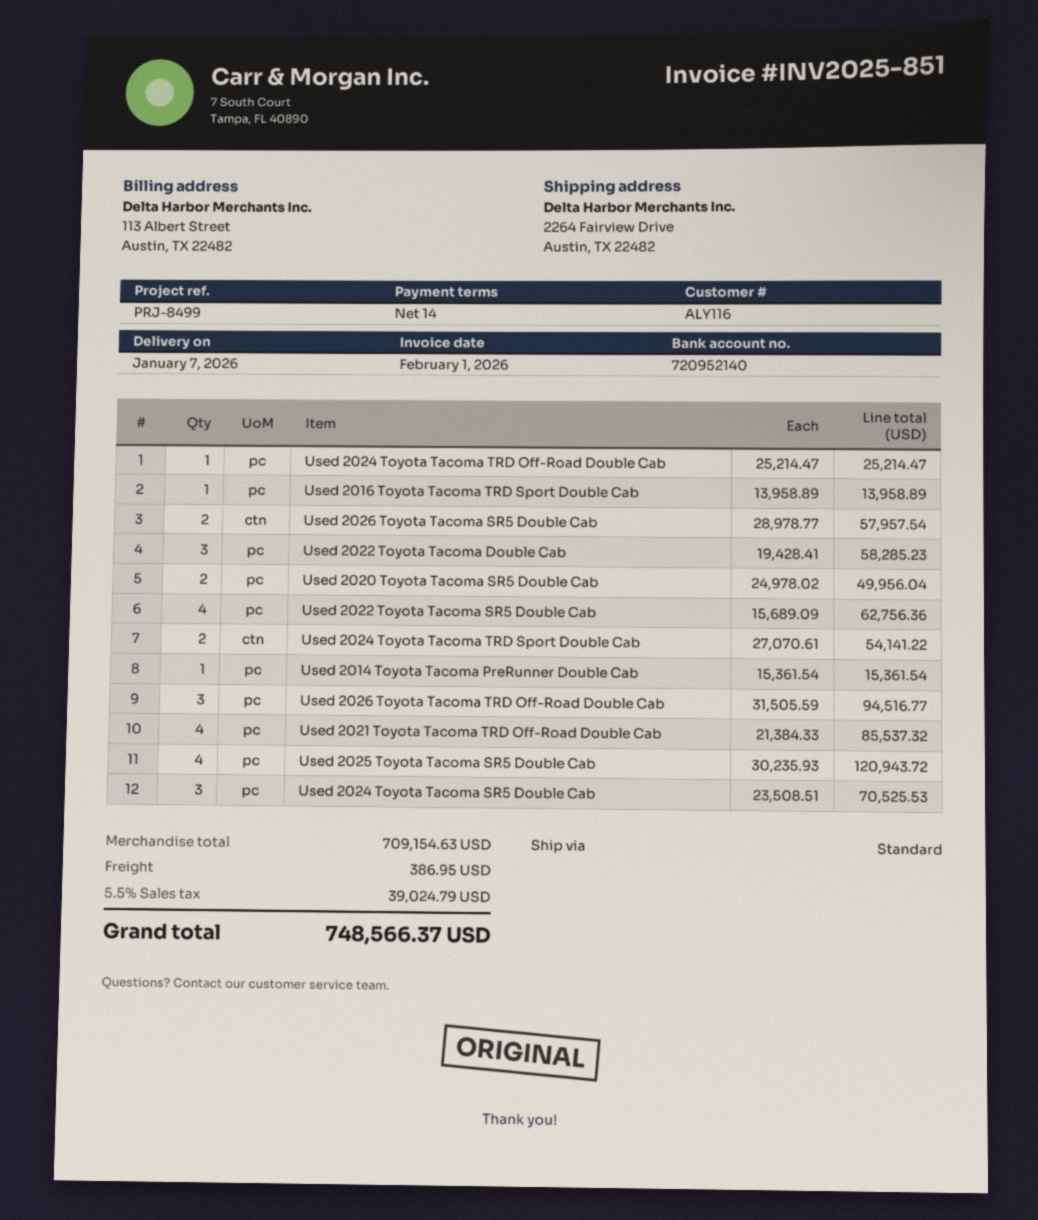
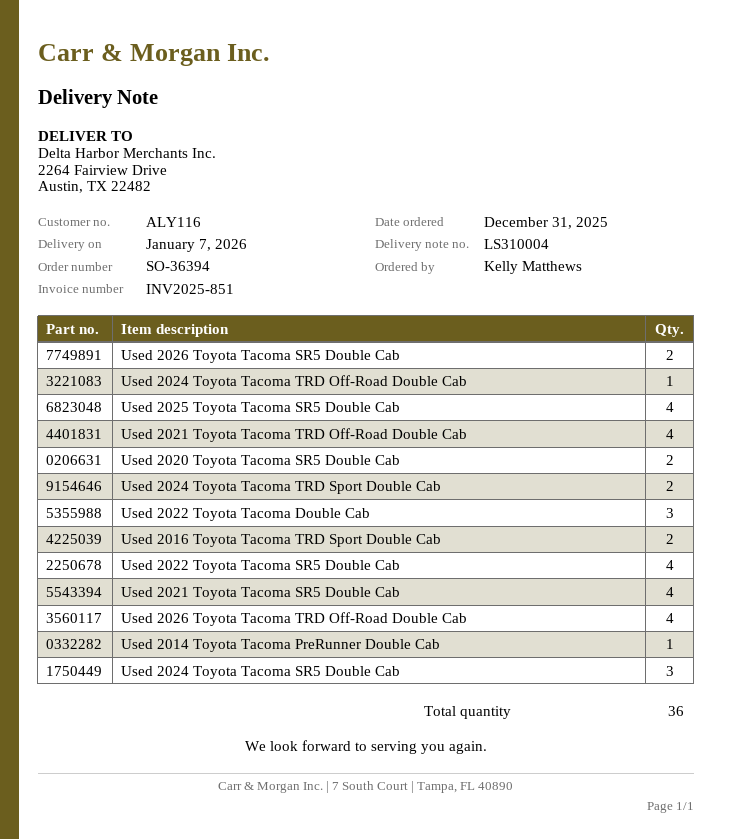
Used 2016 Toyota Tacoma TRD Sport Double Cab: 1 -> 2
Used 2026 Toyota Tacoma TRD Off-Road Double Cab: 3 -> 4
Used 2021 Toyota Tacoma SR5 Double Cab: none -> 4

